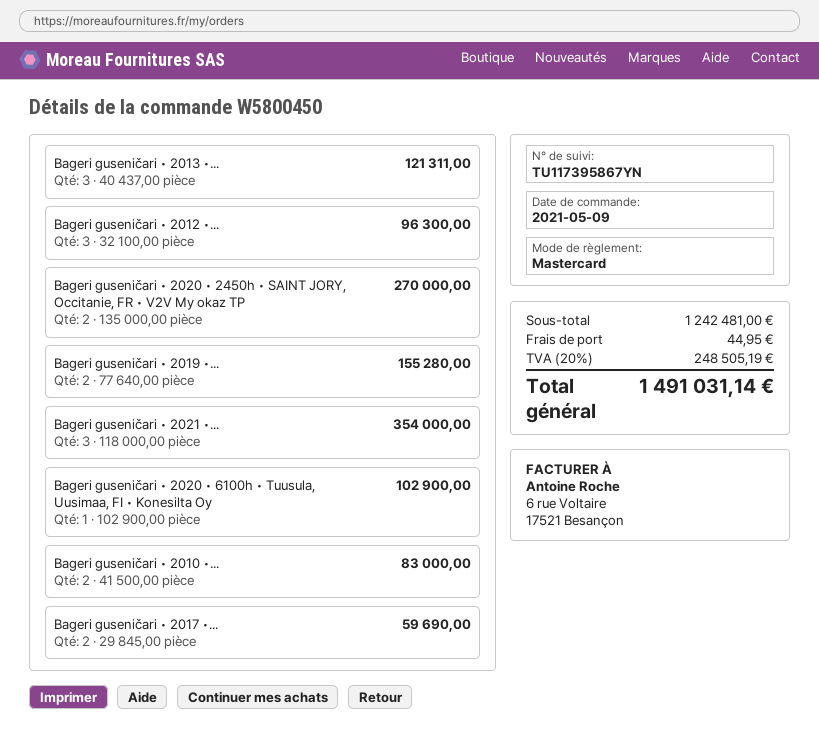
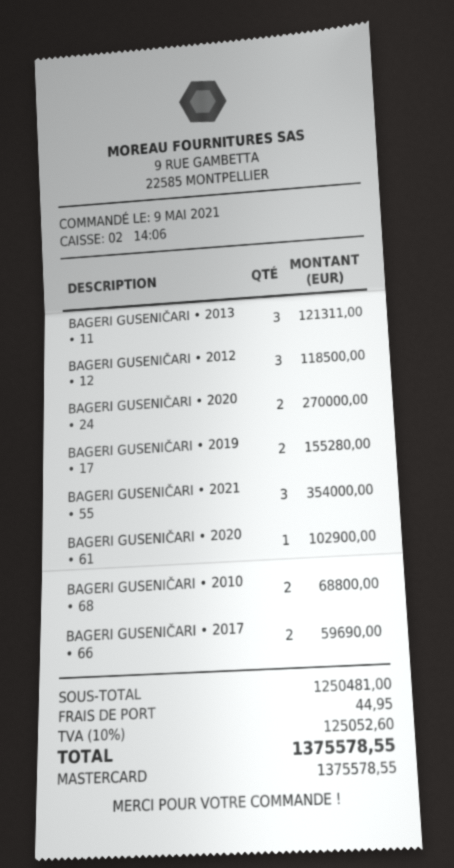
Bageri guseničari • 2012 •...: 3 for 96300.00 -> 3 for 118500.00
Bageri guseničari • 2010 •...: 2 for 83000.00 -> 2 for 68800.00
subtotal: 1242481.00 -> 1250481.00
tax: 20% = 248505.19 -> 10% = 125052.60
total: 1491031.14 -> 1375578.55

